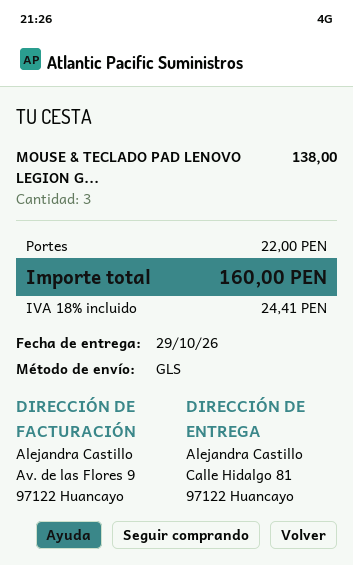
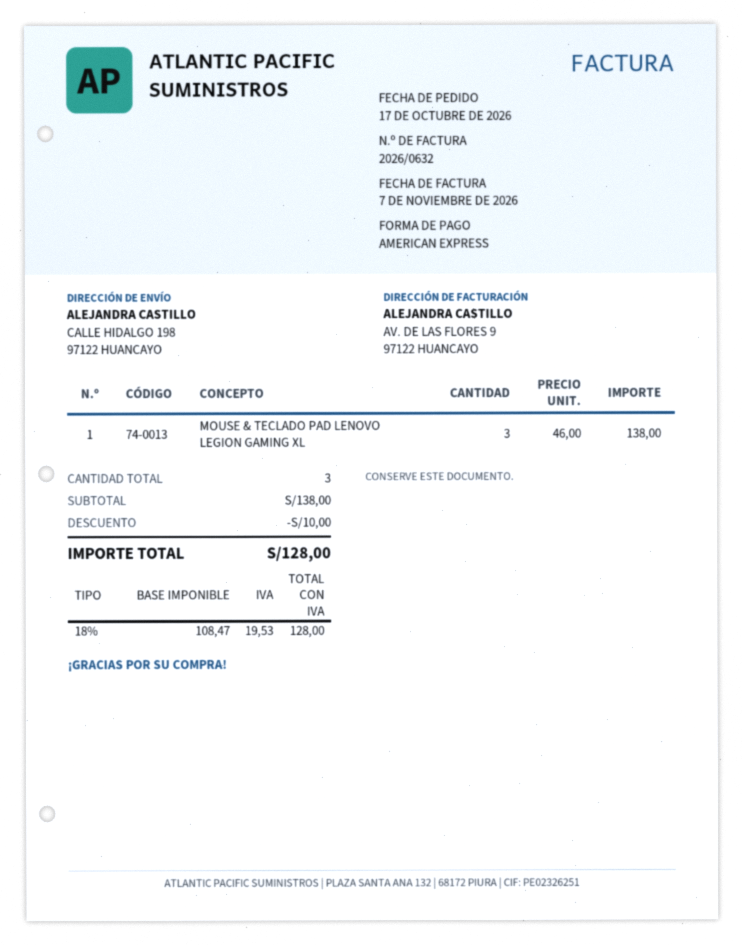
ship to: Calle Hidalgo 81, 97122 Huancayo -> CALLE HIDALGO 198, 97122 HUANCAYO
discount: none -> 10.00
shipping: 22.00 -> none
tax: 18% = 24.41 -> 18% = 19.53
total: 160.00 -> 128.00

